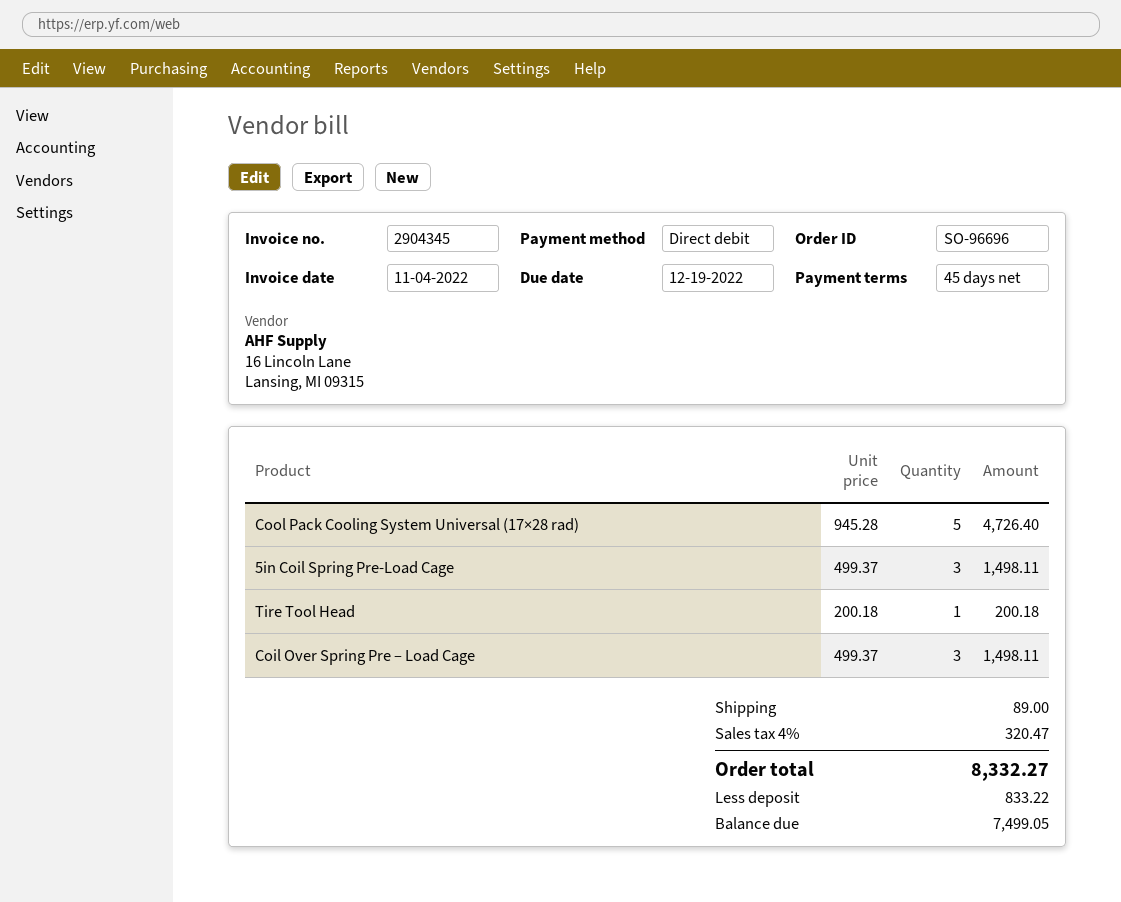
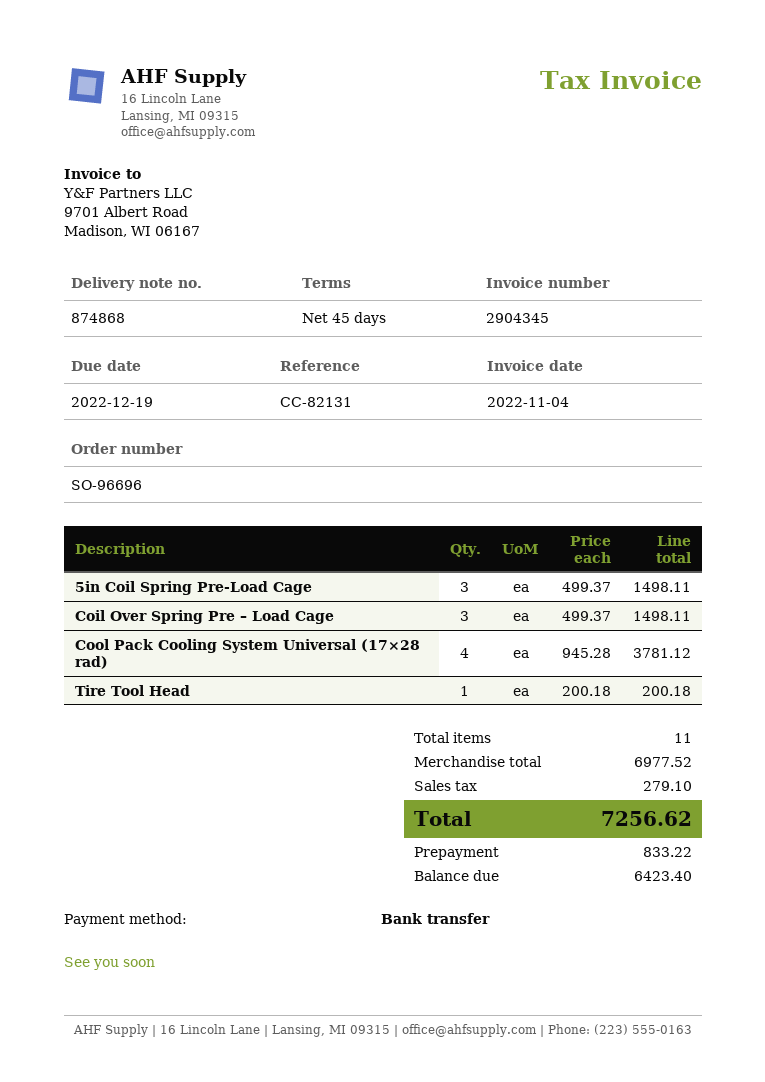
payment method: direct debit -> bank transfer
Cool Pack Cooling System Universal (17×28 rad): 5 x 945.28 = 4726.40 -> 4 x 945.28 = 3781.12
shipping: 89.00 -> none
tax: 320.47 -> 279.10
total: 8332.27 -> 7256.62
balance: 7499.05 -> 6423.40

